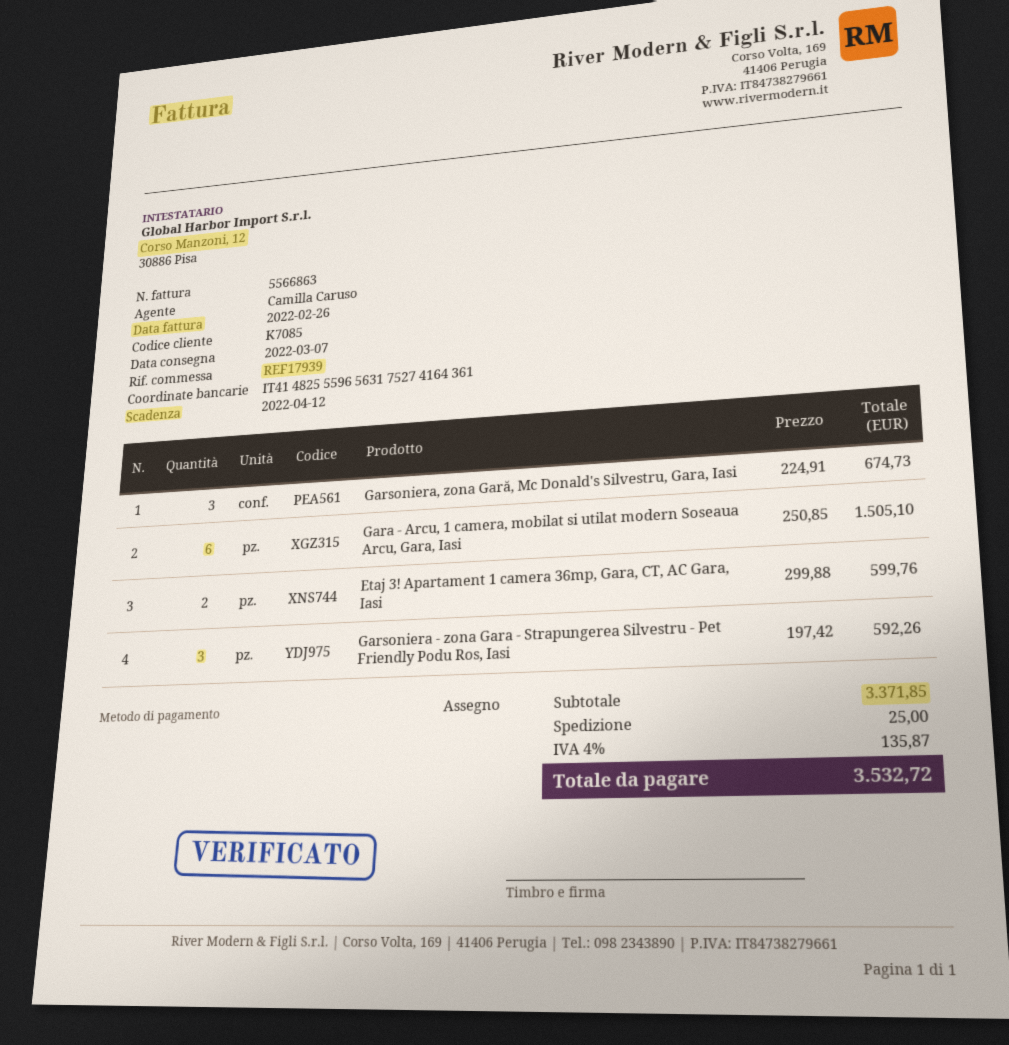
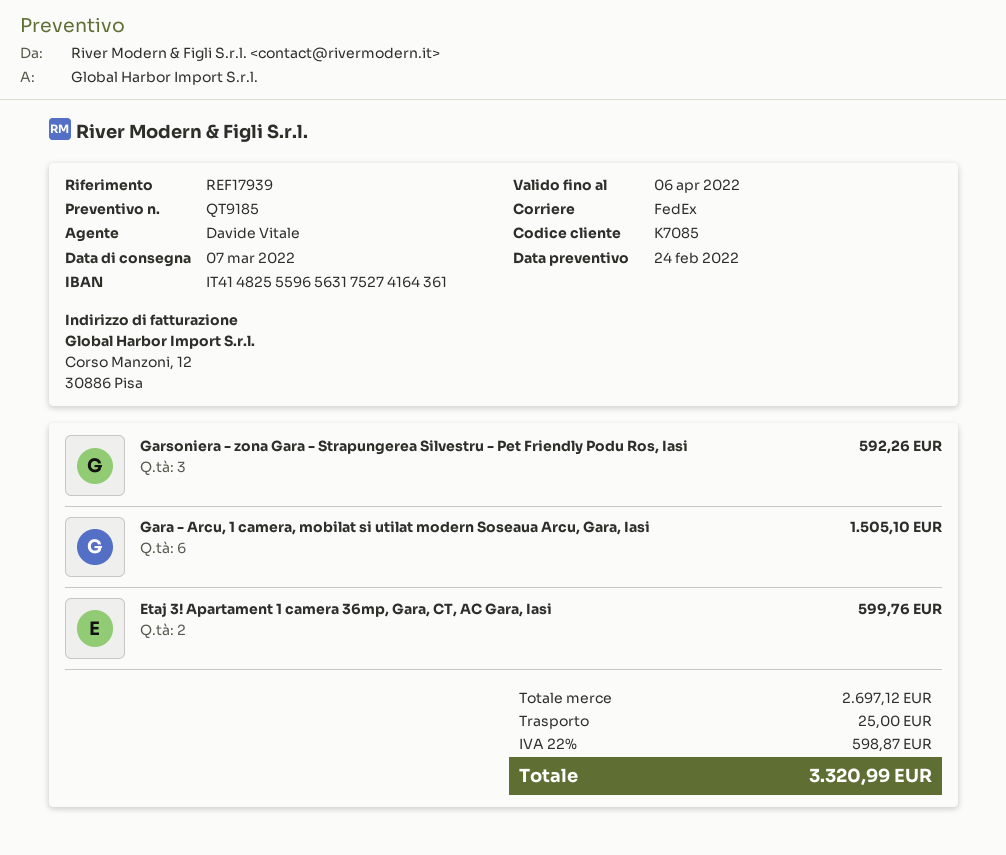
sales rep: Camilla Caruso -> Davide Vitale
Garsoniera, zona Gară, Mc Donald's Silvestru, Gara, Iasi: 3 for 674.73 -> none
subtotal: 3371.85 -> 2697.12
tax: 4% = 135.87 -> 22% = 598.87
total: 3532.72 -> 3320.99

